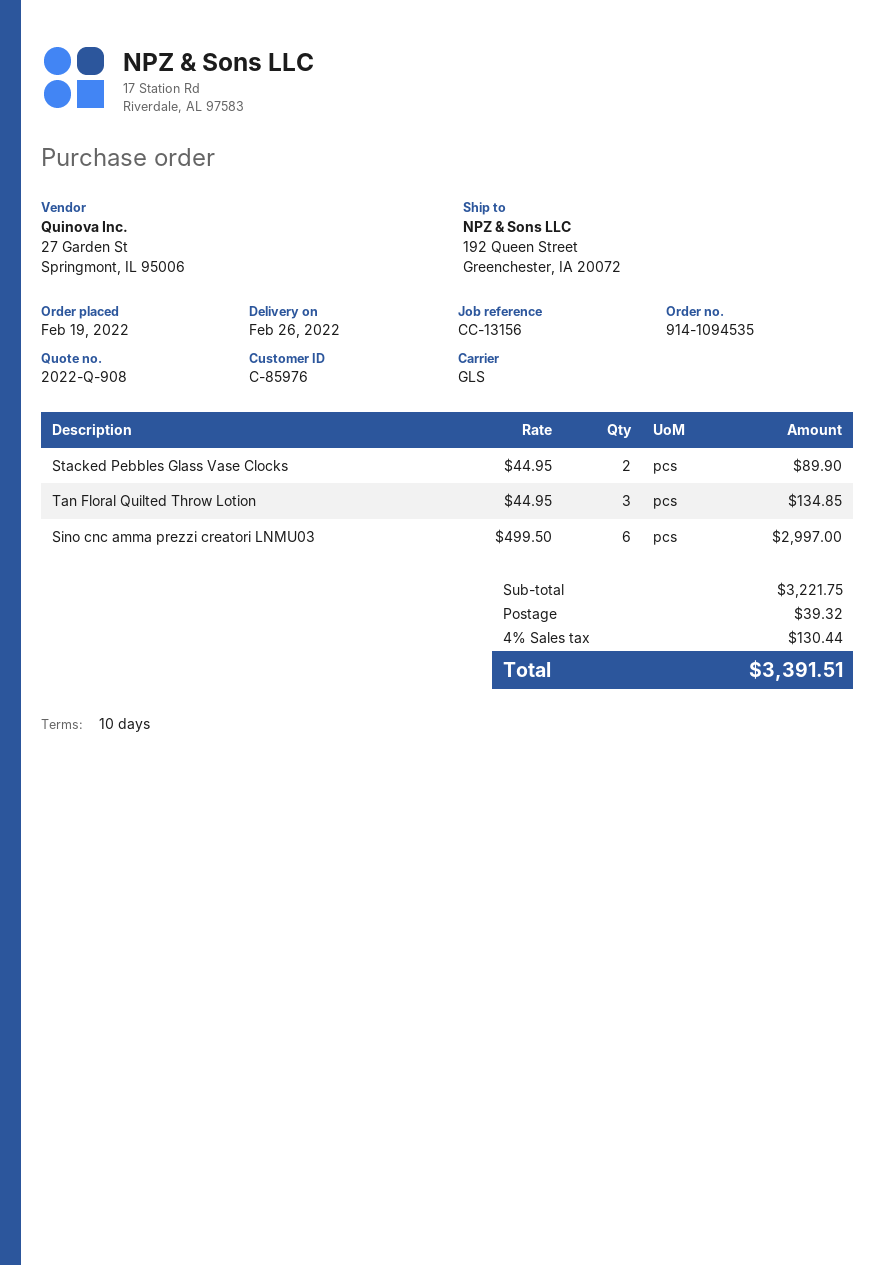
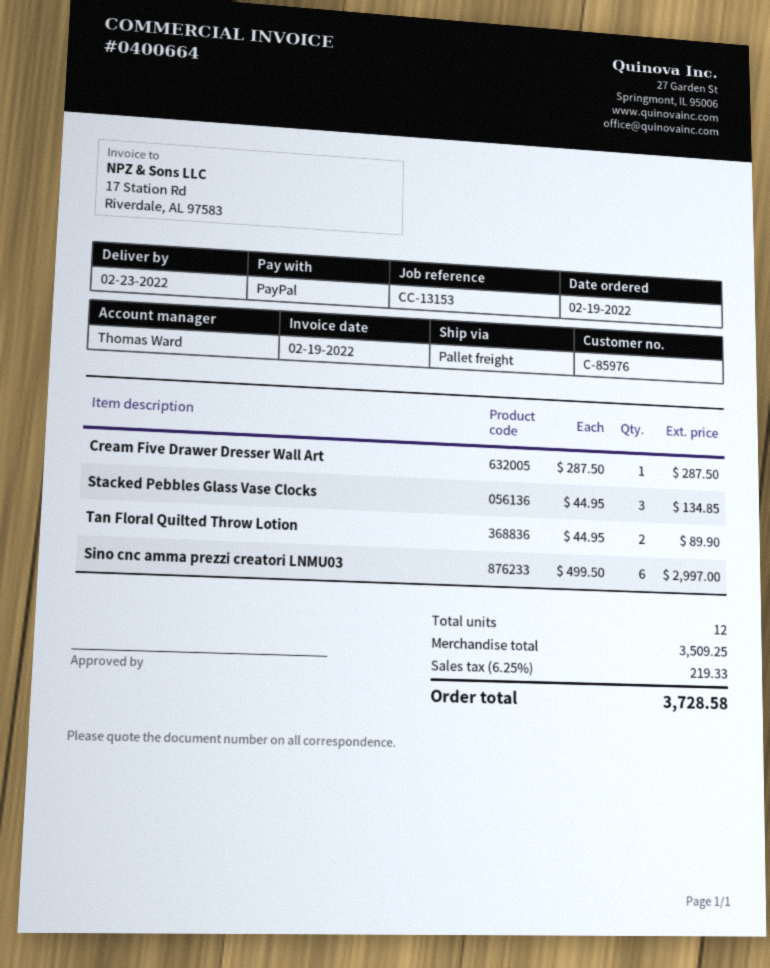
delivery date: 2022-02-26 -> 2022-02-23
reference: CC-13156 -> CC-13153
shipping method: GLS -> pallet freight
Stacked Pebbles Glass Vase Clocks: 2 x 44.95 = 89.90 -> 3 x 44.95 = 134.85
Tan Floral Quilted Throw Lotion: 3 x 44.95 = 134.85 -> 2 x 44.95 = 89.90
Cream Five Drawer Dresser Wall Art: none -> 1 x 287.50 = 287.50
subtotal: 3221.75 -> 3509.25
shipping: 39.32 -> none
tax: 4% = 130.44 -> 6.25% = 219.33
total: 3391.51 -> 3728.58

